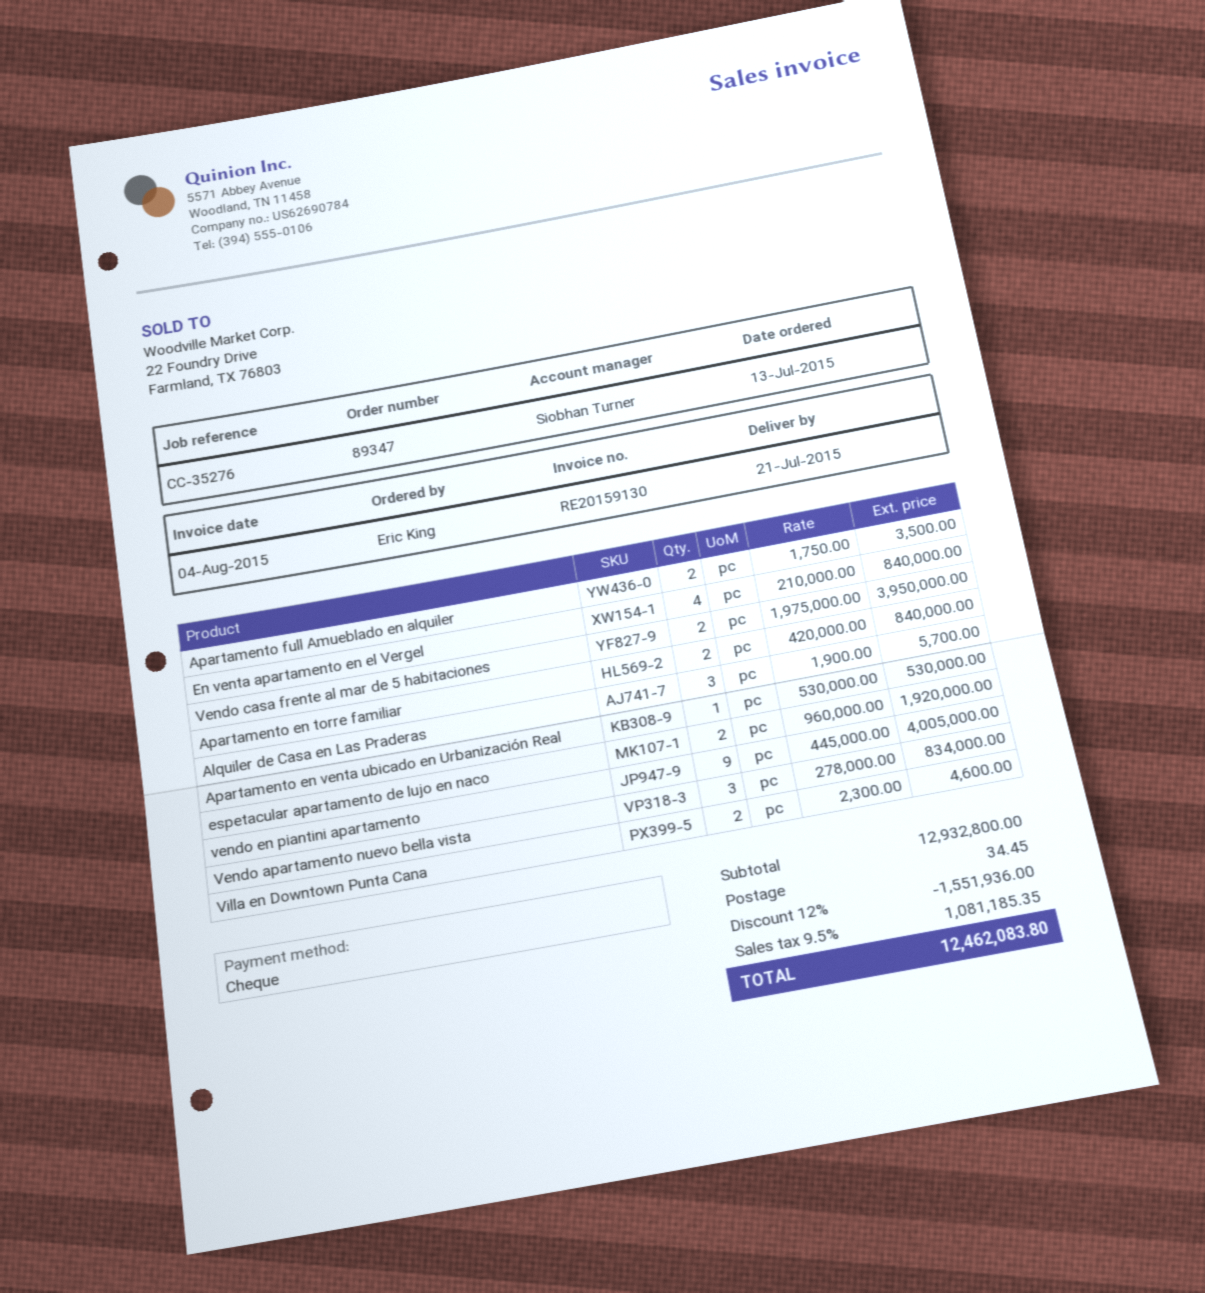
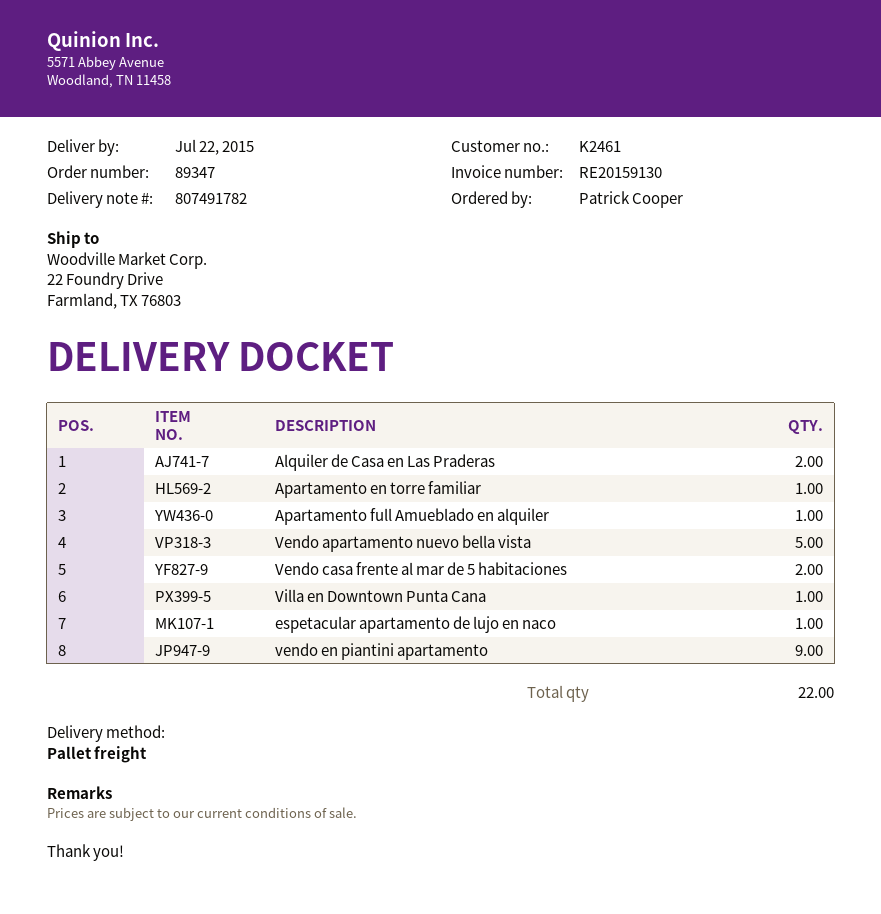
delivery date: 2015-07-21 -> 2015-07-22
ordered by: Eric King -> Patrick Cooper
Apartamento full Amueblado en alquiler: 2 -> 1
En venta apartamento en el Vergel: 4 -> none
Apartamento en torre familiar: 2 -> 1
Alquiler de Casa en Las Praderas: 3 -> 2
Apartamento en venta ubicado en Urbanización Real: 1 -> none
espetacular apartamento de lujo en naco: 2 -> 1
Vendo apartamento nuevo bella vista: 3 -> 5
Villa en Downtown Punta Cana: 2 -> 1

